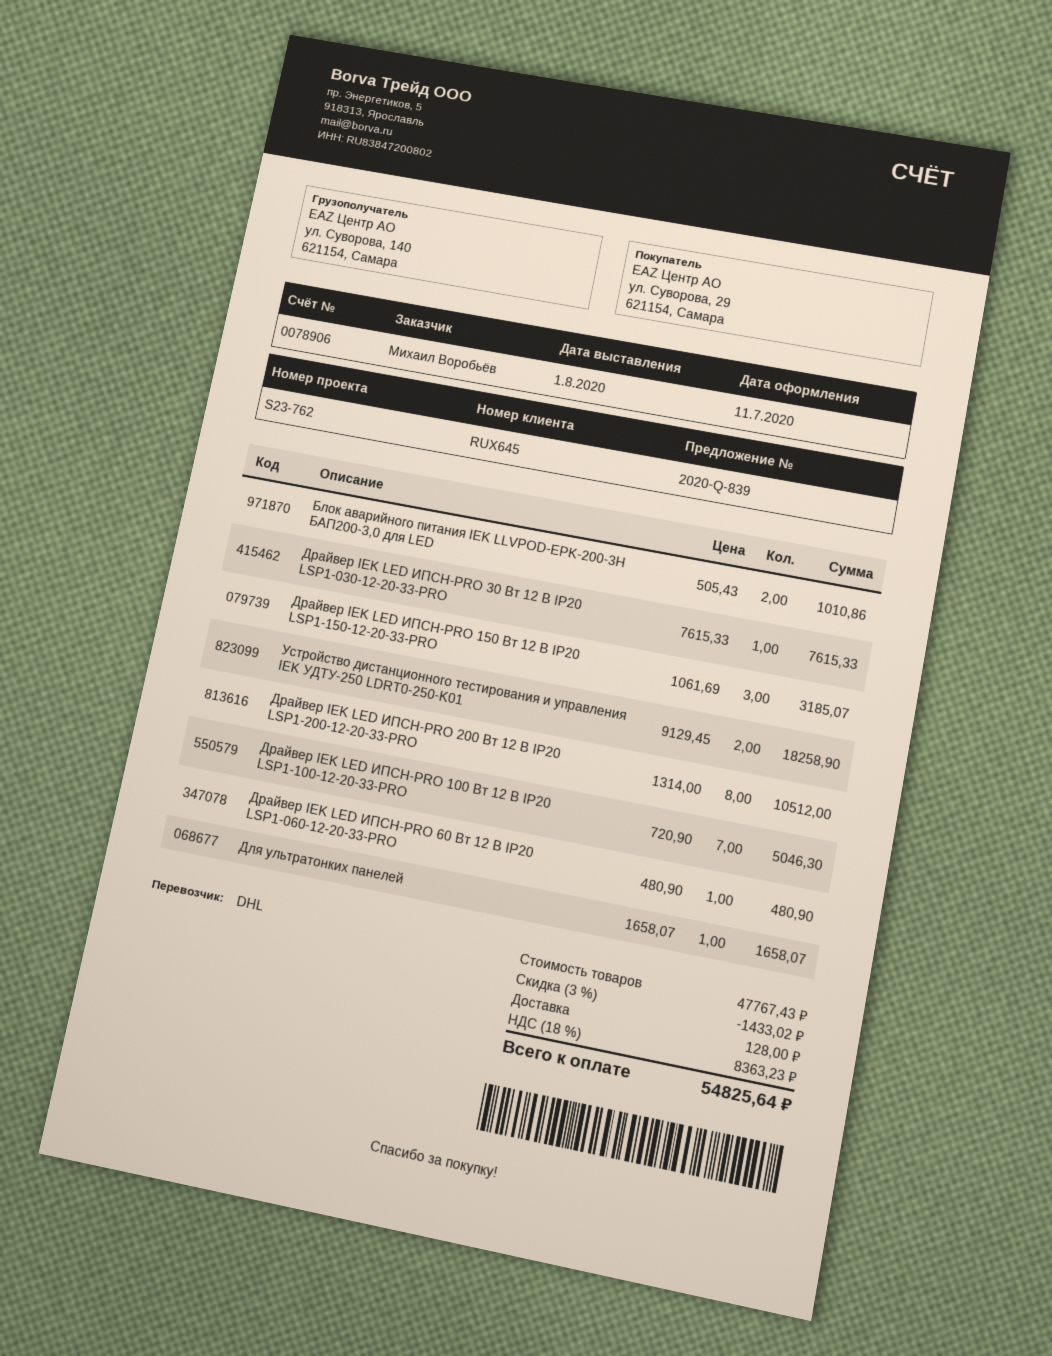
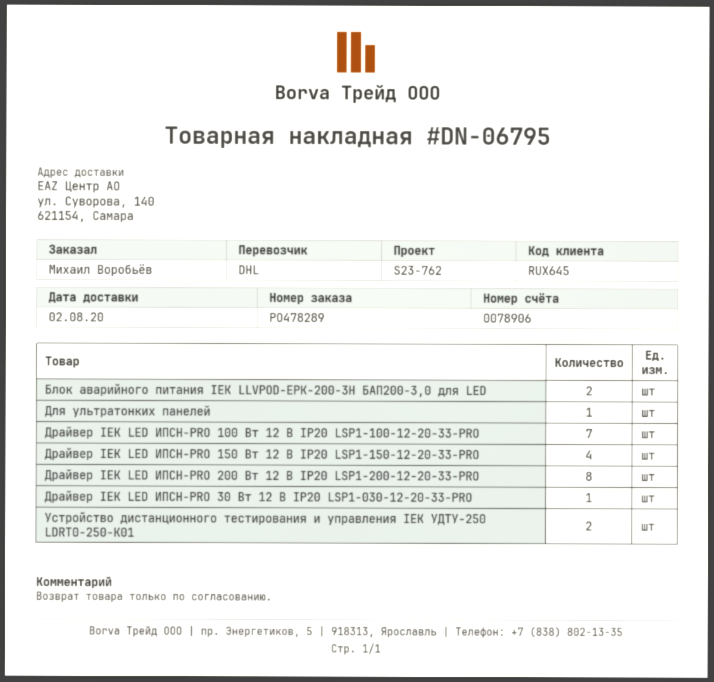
Драйвер IEK LED ИПСН-PRO 150 Вт 12 В IP20 LSP1-150-12-20-33-PRO: 3 -> 4
Драйвер IEK LED ИПСН-PRO 60 Вт 12 В IP20 LSP1-060-12-20-33-PRO: 1 -> none

